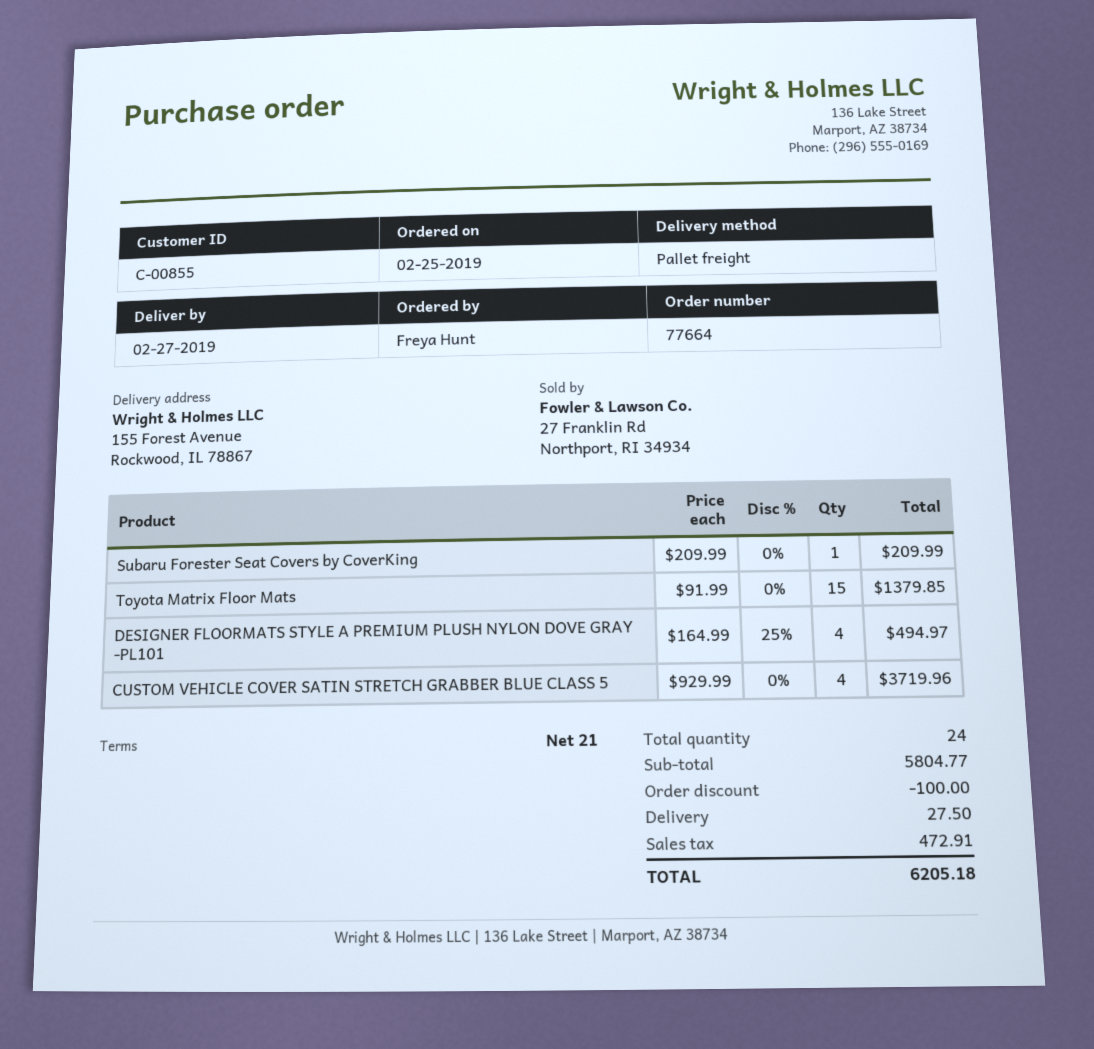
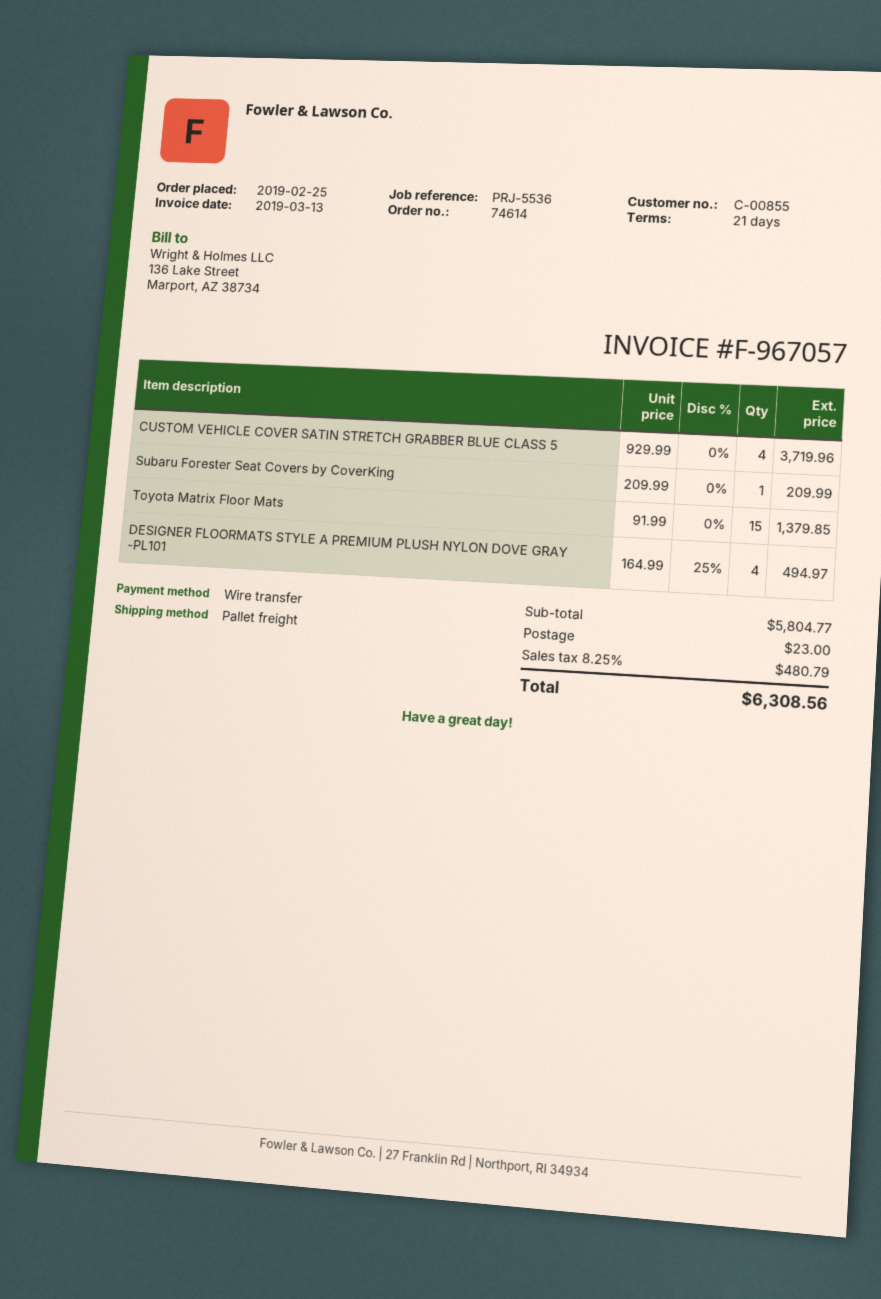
order number: 77664 -> 74614
discount: 100.00 -> none
shipping: 27.50 -> 23.00
tax: 472.91 -> 480.79
total: 6205.18 -> 6308.56

